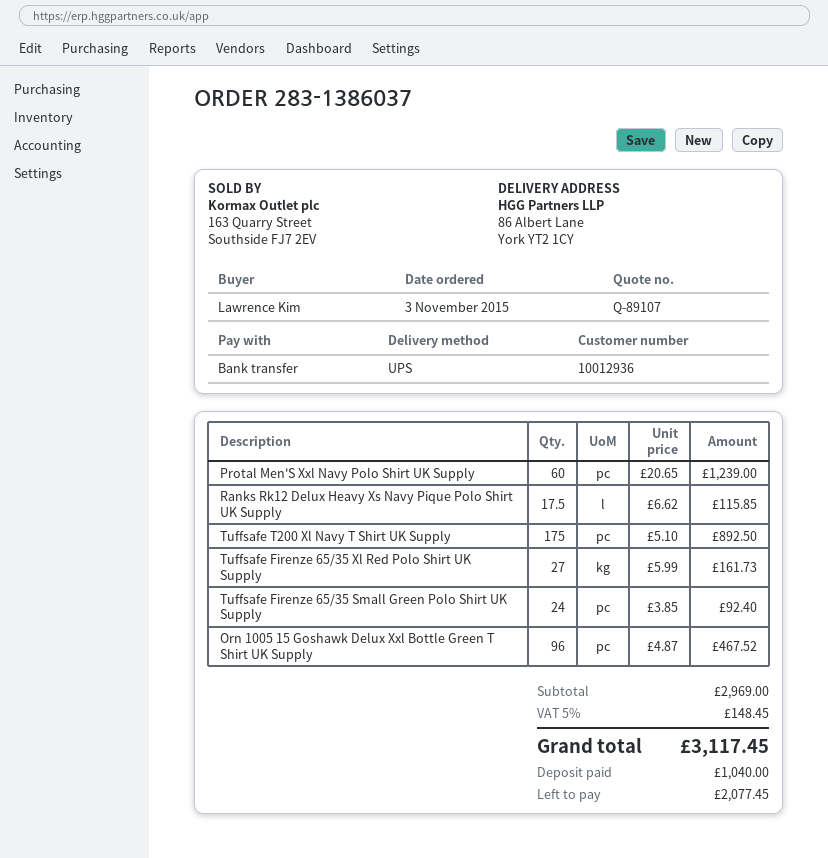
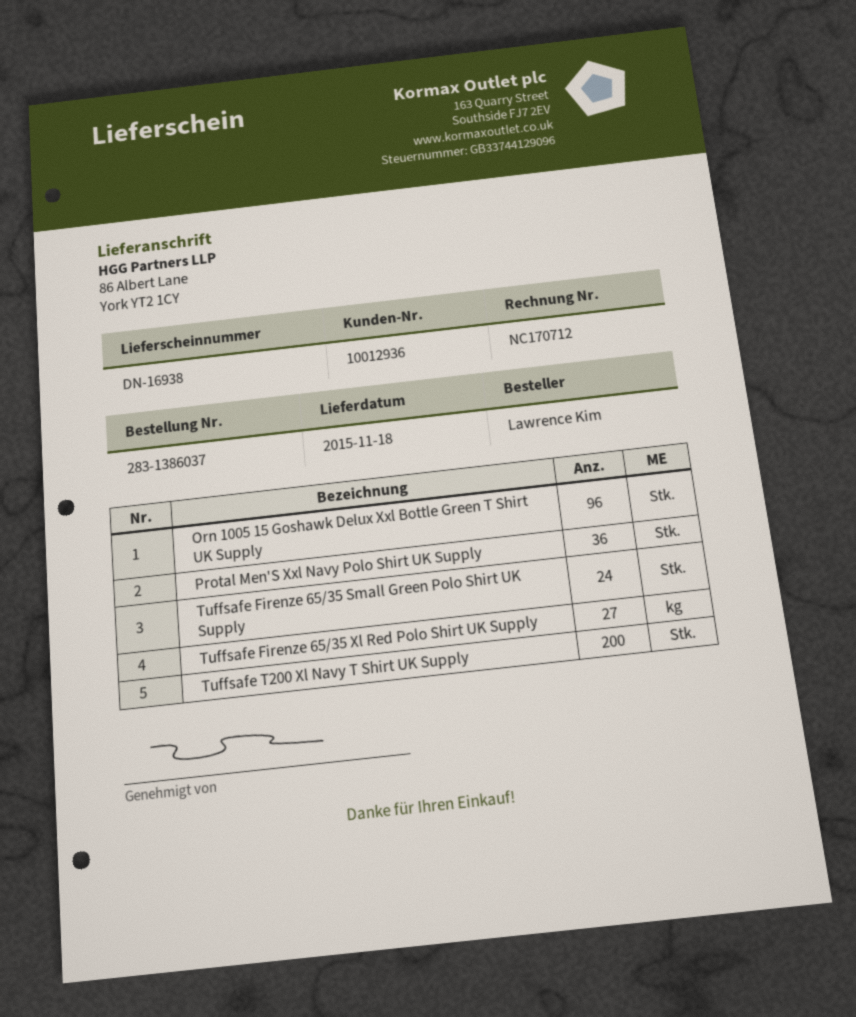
Protal Men'S Xxl Navy Polo Shirt UK Supply: 60 -> 36
Ranks Rk12 Delux Heavy Xs Navy Pique Polo Shirt UK Supply: 17.5 -> none
Tuffsafe T200 Xl Navy T Shirt UK Supply: 175 -> 200

